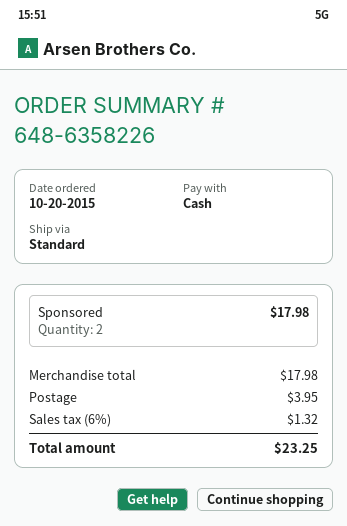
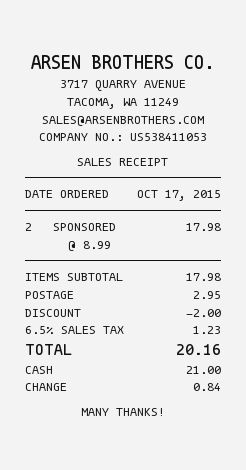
order date: 2015-10-20 -> 2015-10-17
discount: none -> 2.00
shipping: 3.95 -> 2.95
tax: 6% = 1.32 -> 6.5% = 1.23
total: 23.25 -> 20.16

